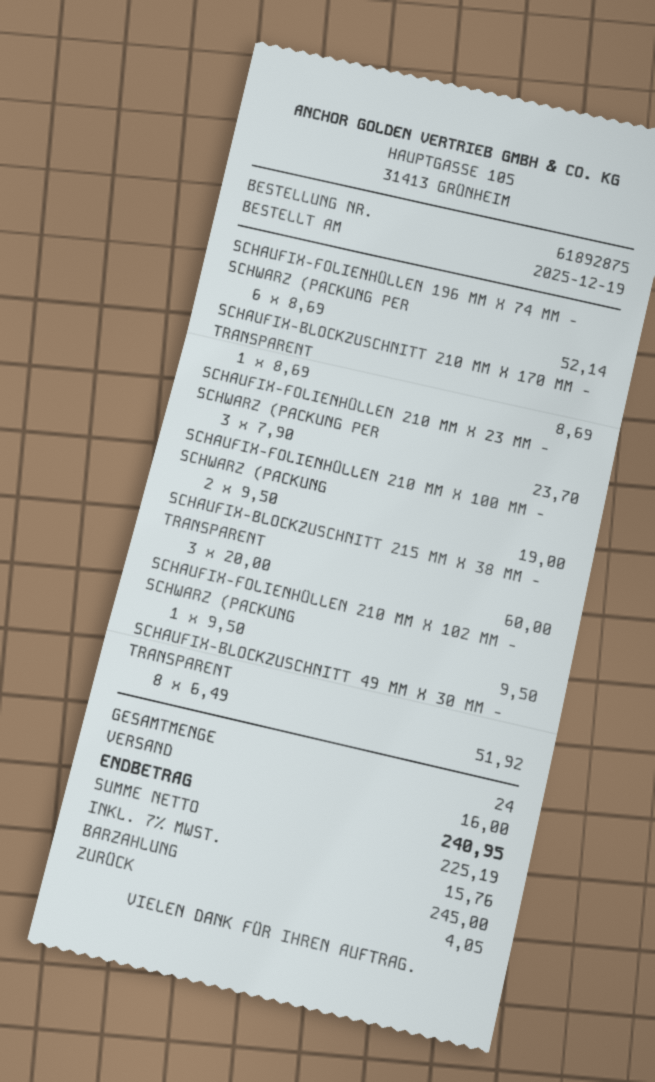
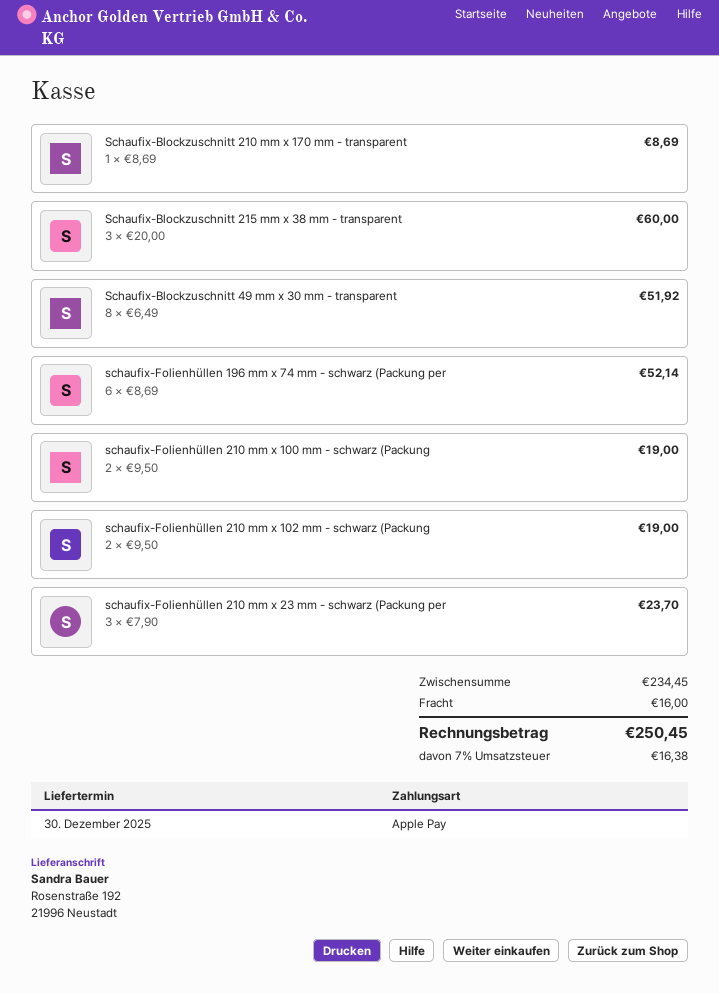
payment method: cash -> Apple Pay
SCHAUFIX-FOLIENHÜLLEN 210 MM X 102 MM - SCHWARZ (PACKUNG: 1 x 9.50 = 9.50 -> 2 x 9.50 = 19.00
tax: 7% = 15.76 -> 7% = 16.38
total: 240.95 -> 250.45

